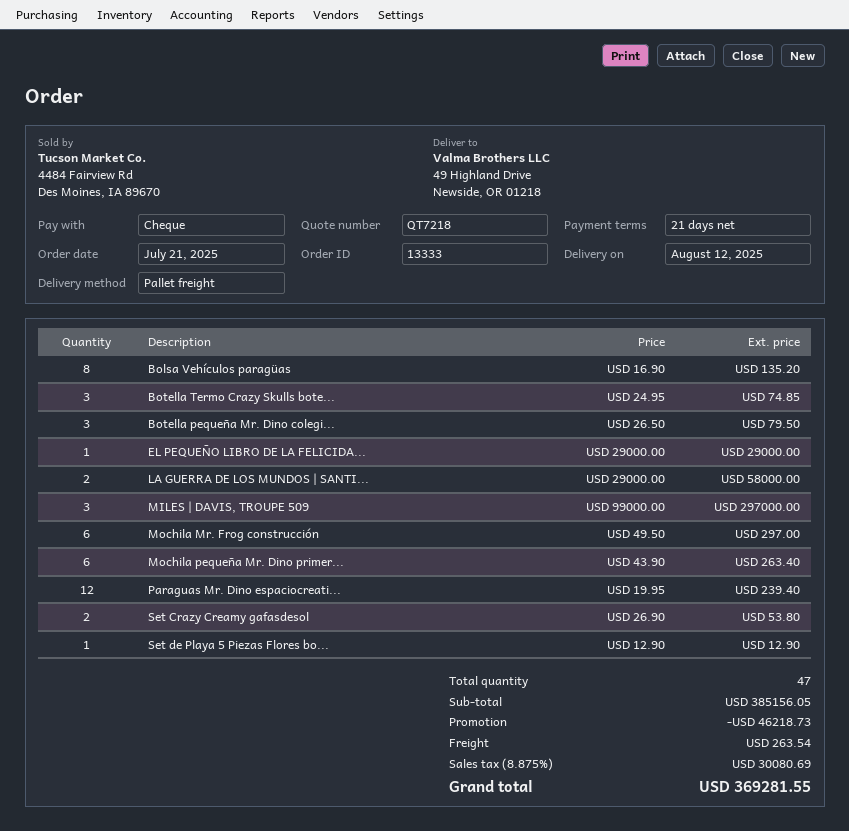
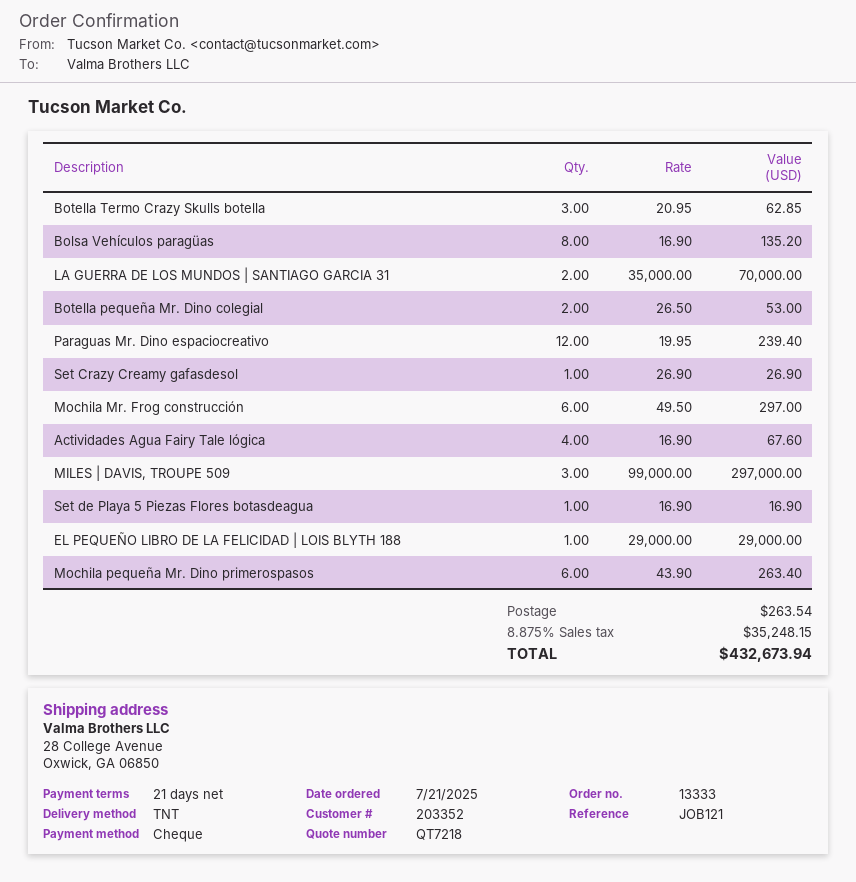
shipping method: pallet freight -> TNT
ship to: 49 Highland Drive, Newside, OR 01218 -> 28 College Avenue, Oxwick, GA 06850
Botella Termo Crazy Skulls bote...: 3 x 24.95 = 74.85 -> 3 x 20.95 = 62.85
Botella pequeña Mr. Dino colegi...: 3 x 26.50 = 79.50 -> 2 x 26.50 = 53.00
LA GUERRA DE LOS MUNDOS | SANTI...: 2 x 29000.00 = 58000.00 -> 2 x 35000.00 = 70000.00
Set Crazy Creamy gafasdesol: 2 x 26.90 = 53.80 -> 1 x 26.90 = 26.90
Set de Playa 5 Piezas Flores bo...: 1 x 12.90 = 12.90 -> 1 x 16.90 = 16.90
Actividades Agua Fairy Tale lógica: none -> 4 x 16.90 = 67.60
discount: 46218.73 -> none
tax: 8.875% = 30080.69 -> 8.875% = 35248.15
total: 369281.55 -> 432673.94

